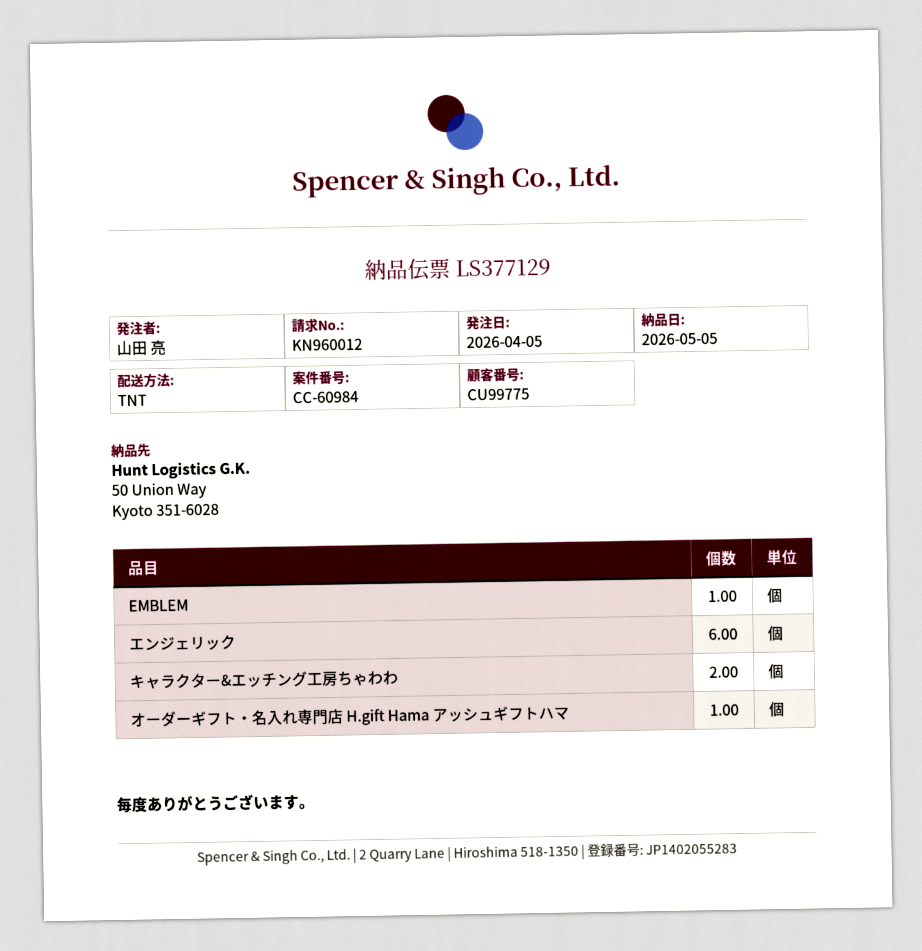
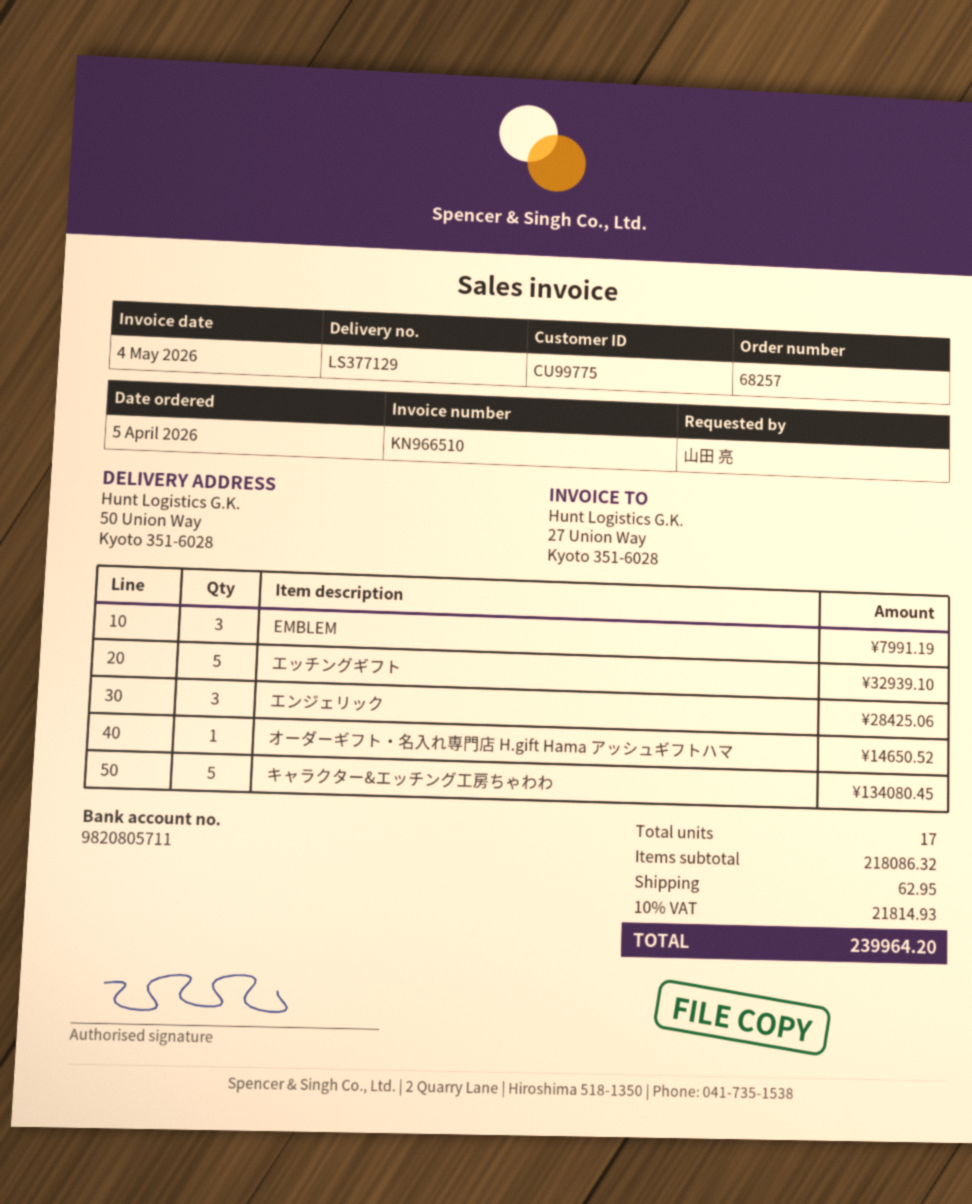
invoice number: KN960012 -> KN966510
EMBLEM: 1 -> 3
エンジェリック: 6 -> 3
キャラクター&エッチング工房ちゃわわ: 2 -> 5
エッチングギフト: none -> 5

